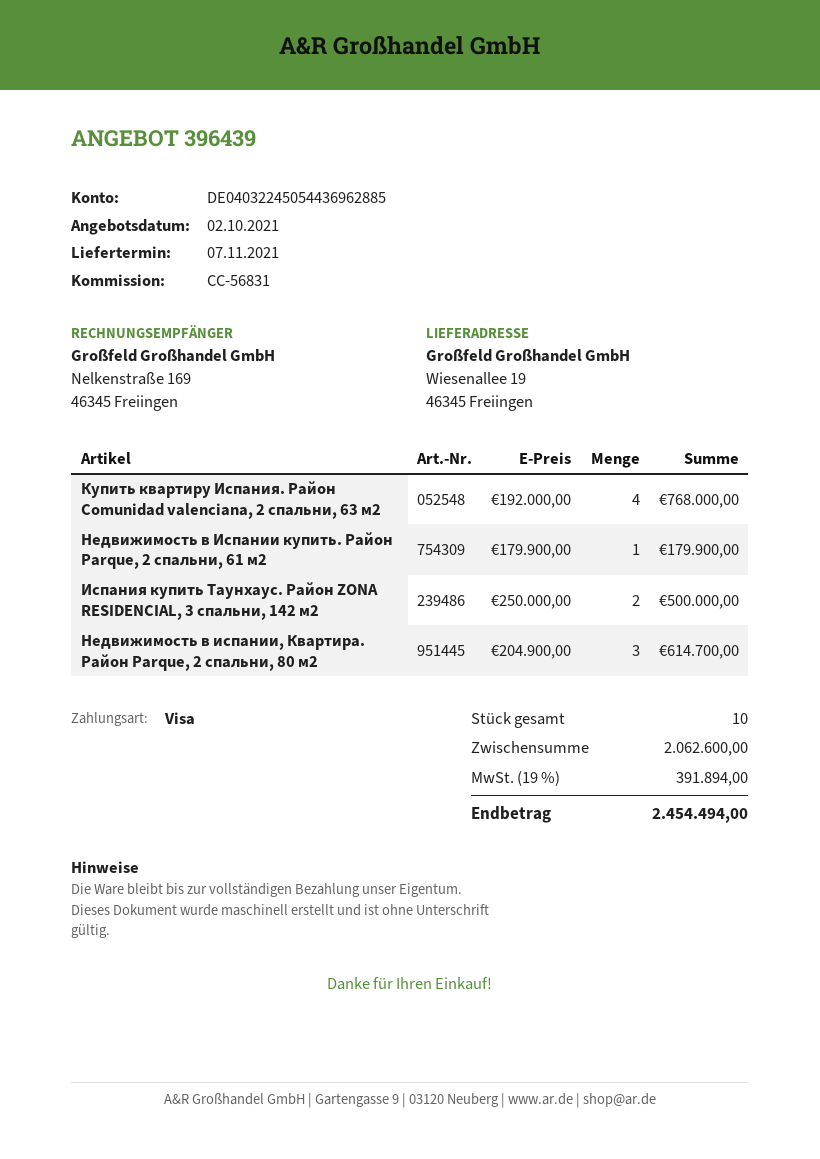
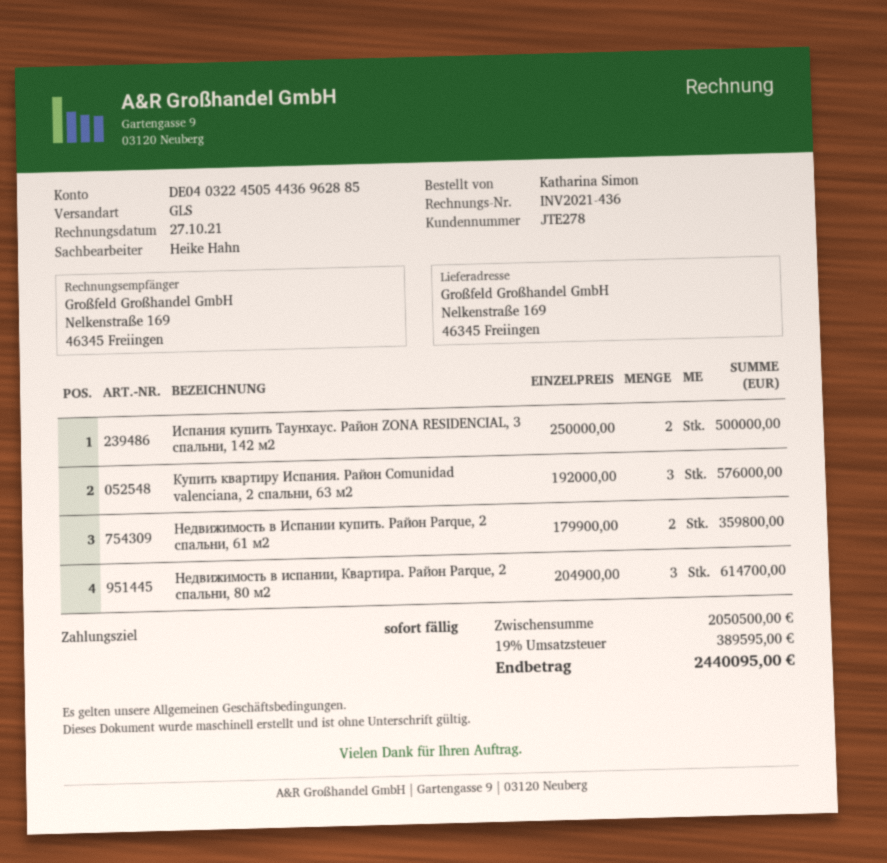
ship to: Wiesenallee 19, 46345 Freiingen -> Nelkenstraße 169, 46345 Freiingen
Купить квартиру Испания. Район Comunidad valenciana, 2 спальни, 63 м2: 4 x 192000.00 = 768000.00 -> 3 x 192000.00 = 576000.00
Недвижимость в Испании купить. Район Parque, 2 спальни, 61 м2: 1 x 179900.00 = 179900.00 -> 2 x 179900.00 = 359800.00
subtotal: 2062600.00 -> 2050500.00
tax: 19% = 391894.00 -> 19% = 389595.00
total: 2454494.00 -> 2440095.00

